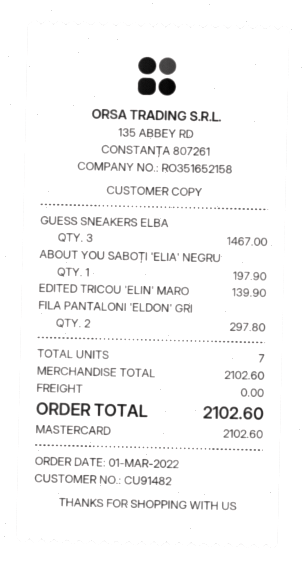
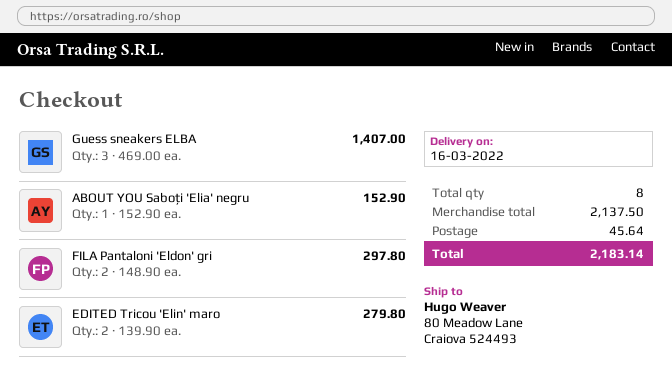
GUESS SNEAKERS ELBA: 3 for 1467.00 -> 3 for 1407.00
ABOUT YOU SABOȚI 'ELIA' NEGRU: 1 for 197.90 -> 1 for 152.90
EDITED TRICOU 'ELIN' MARO: 1 for 139.90 -> 2 for 279.80
total quantity: 7 -> 8
subtotal: 2102.60 -> 2137.50
shipping: 0.00 -> 45.64
total: 2102.60 -> 2183.14

